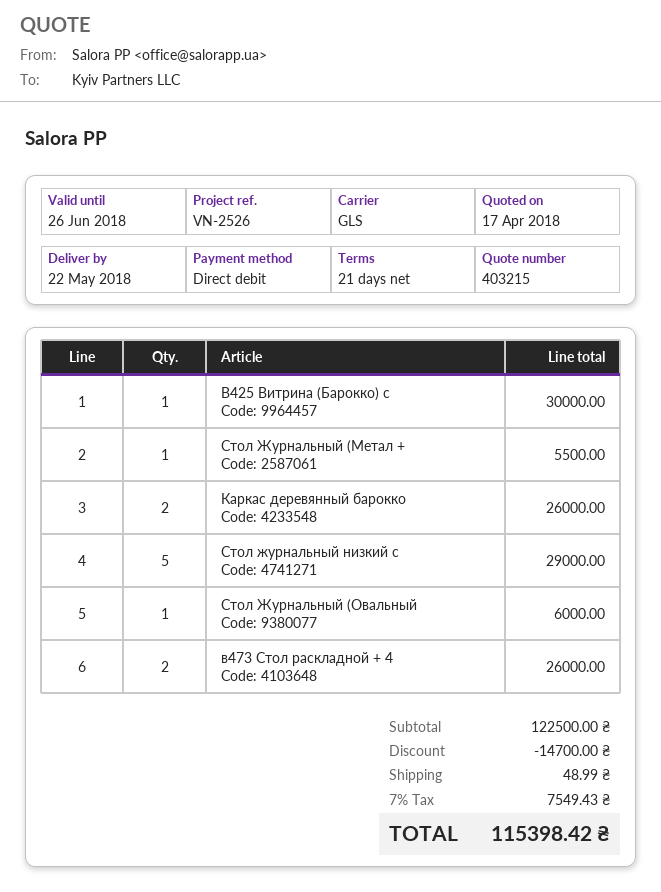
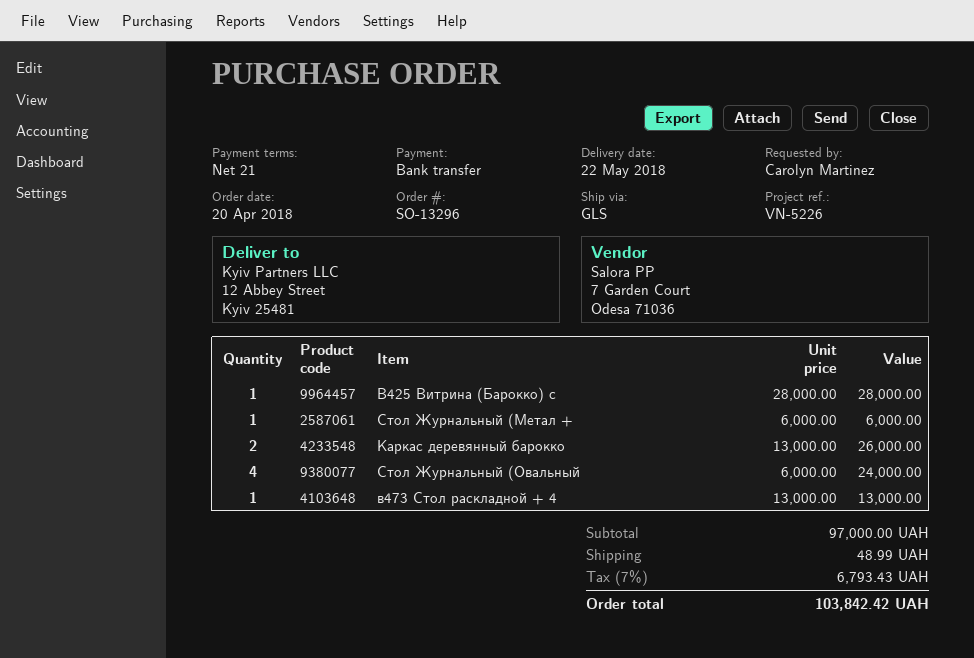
reference: VN-2526 -> VN-5226
payment method: direct debit -> bank transfer
В425 Витрина (Барокко) с: 1 for 30000.00 -> 1 for 28000.00
Стол Журнальный (Метал +: 1 for 5500.00 -> 1 for 6000.00
Стол журнальный низкий с: 5 for 29000.00 -> none
Стол Журнальный (Овальный: 1 for 6000.00 -> 4 for 24000.00
в473 Стол раскладной + 4: 2 for 26000.00 -> 1 for 13000.00
subtotal: 122500.00 -> 97000.00
discount: 14700.00 -> none
tax: 7% = 7549.43 -> 7% = 6793.43
total: 115398.42 -> 103842.42

